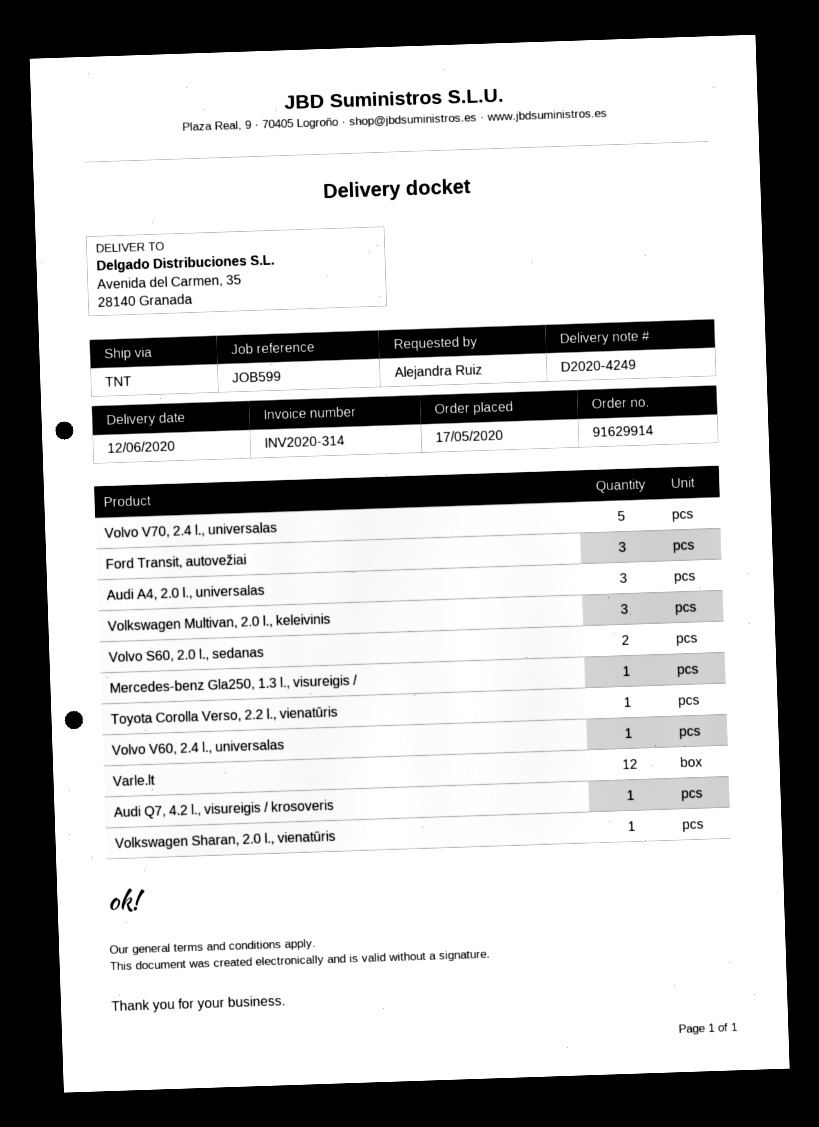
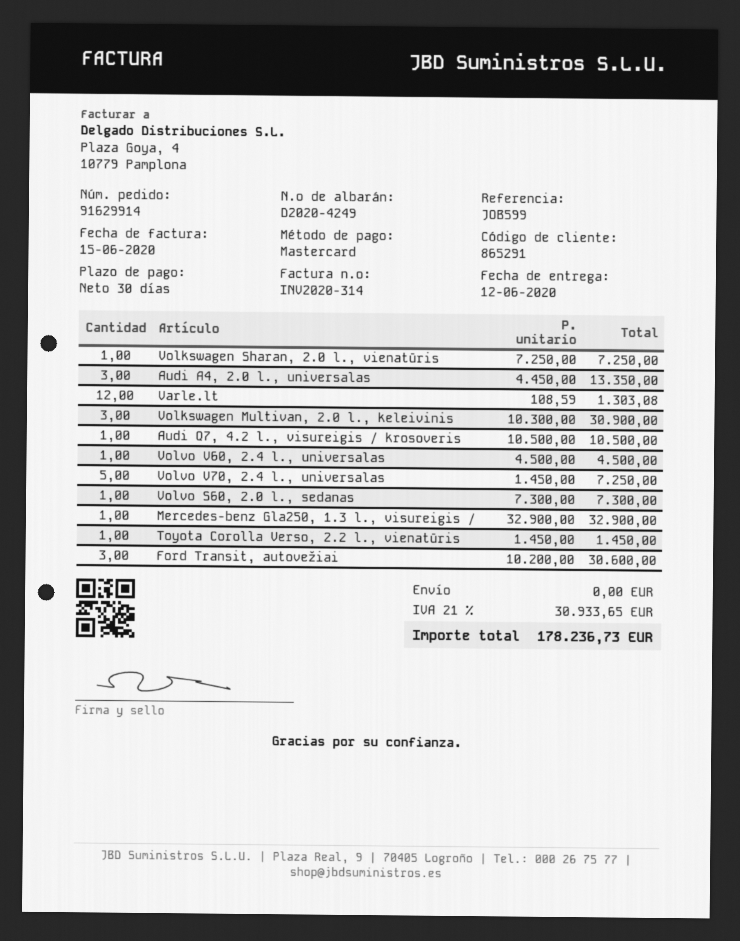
Volvo S60, 2.0 l., sedanas: 2 -> 1

